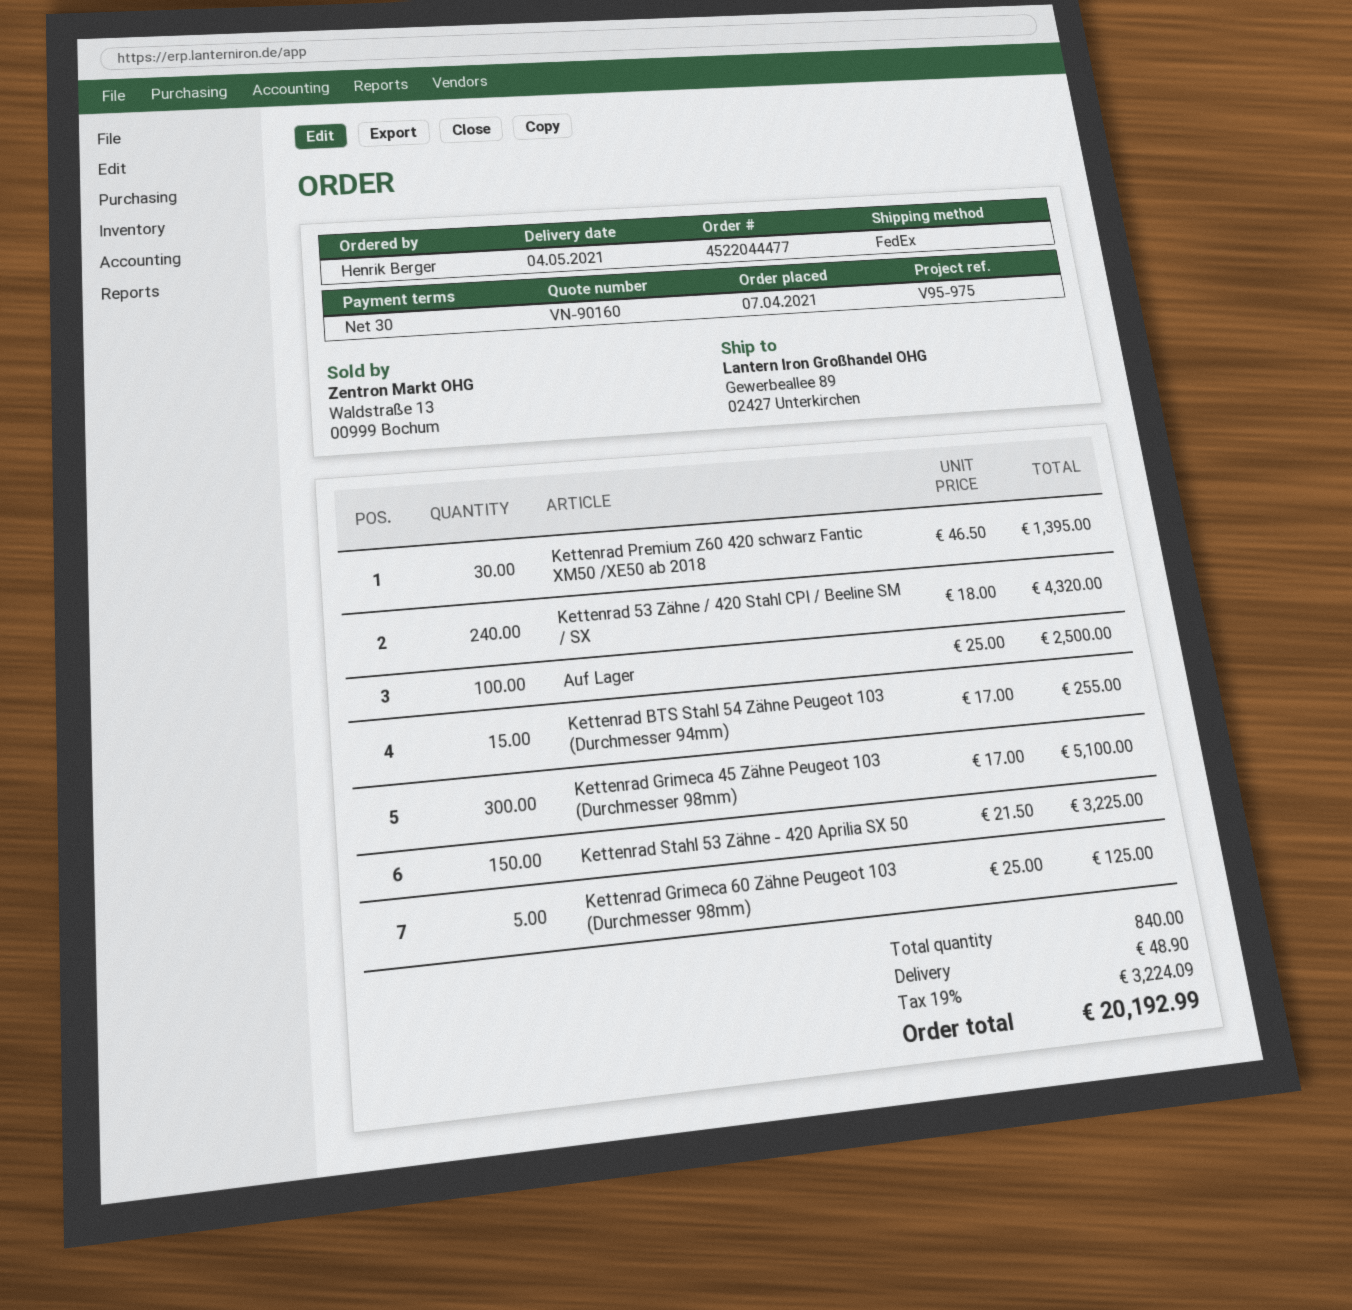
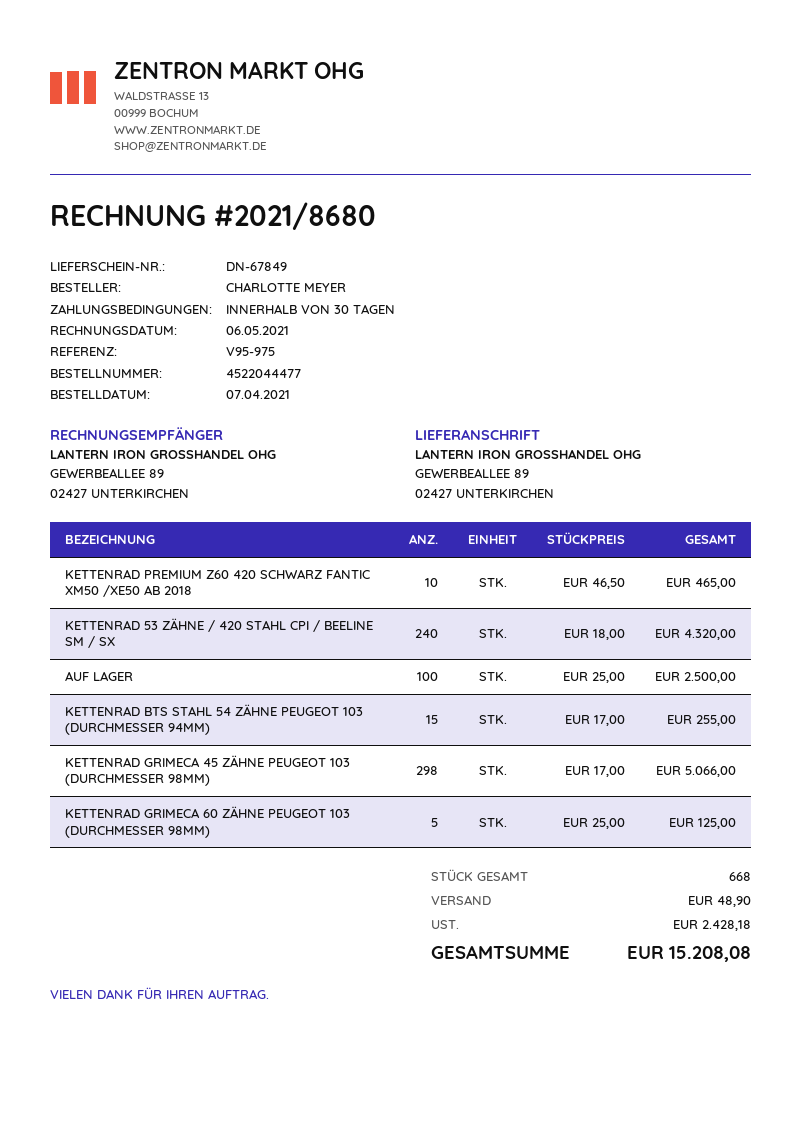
ordered by: Henrik Berger -> CHARLOTTE MEYER
Kettenrad Premium Z60 420 schwarz Fantic XM50 /XE50 ab 2018: 30 x 46.50 = 1395.00 -> 10 x 46.50 = 465.00
Kettenrad Grimeca 45 Zähne Peugeot 103 (Durchmesser 98mm): 300 x 17.00 = 5100.00 -> 298 x 17.00 = 5066.00
Kettenrad Stahl 53 Zähne - 420 Aprilia SX 50: 150 x 21.50 = 3225.00 -> none
total quantity: 840 -> 668
tax: 3224.09 -> 2428.18
total: 20192.99 -> 15208.08

